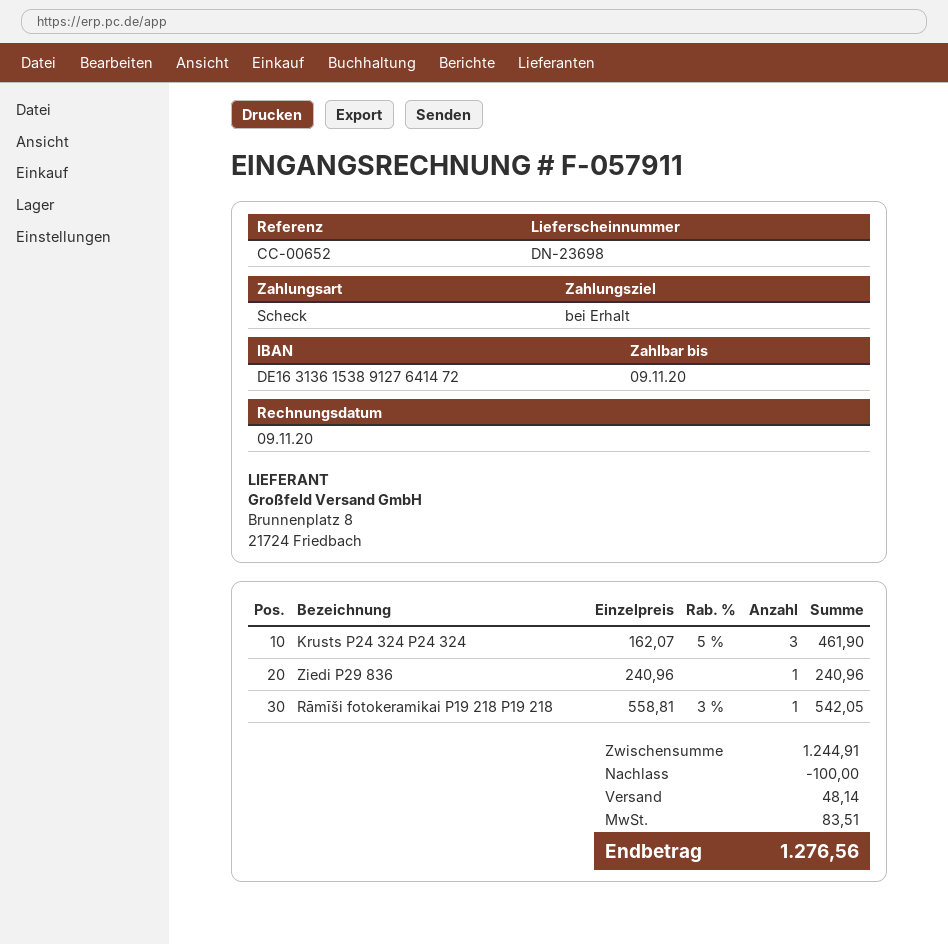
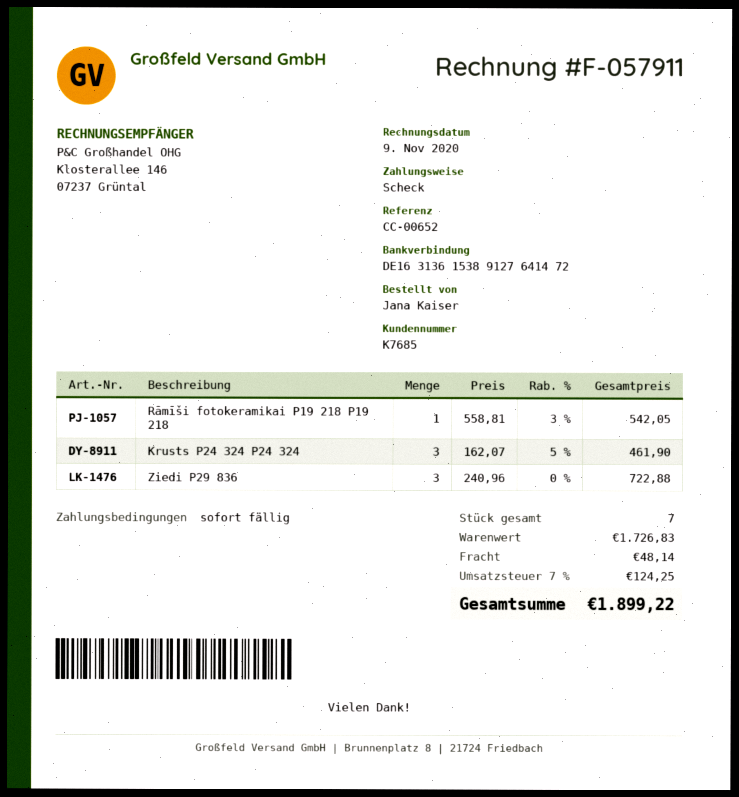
Ziedi P29 836: 1 x 240.96 = 240.96 -> 3 x 240.96 = 722.88
subtotal: 1244.91 -> 1726.83
discount: 100.00 -> none
tax: 83.51 -> 124.25
total: 1276.56 -> 1899.22

